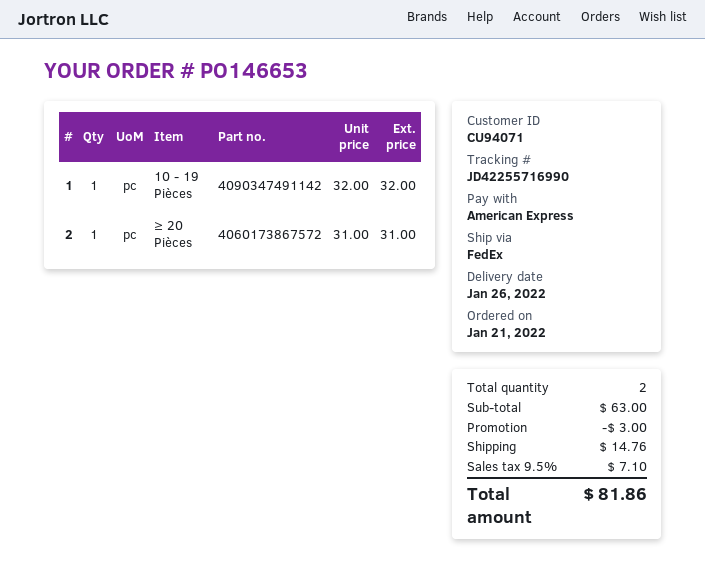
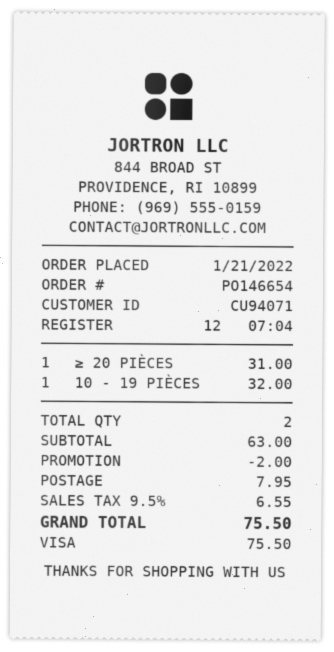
order number: PO146653 -> PO146654
payment method: American Express -> Visa
discount: 3.00 -> 2.00
shipping: 14.76 -> 7.95
tax: 9.5% = 7.10 -> 9.5% = 6.55
total: 81.86 -> 75.50

